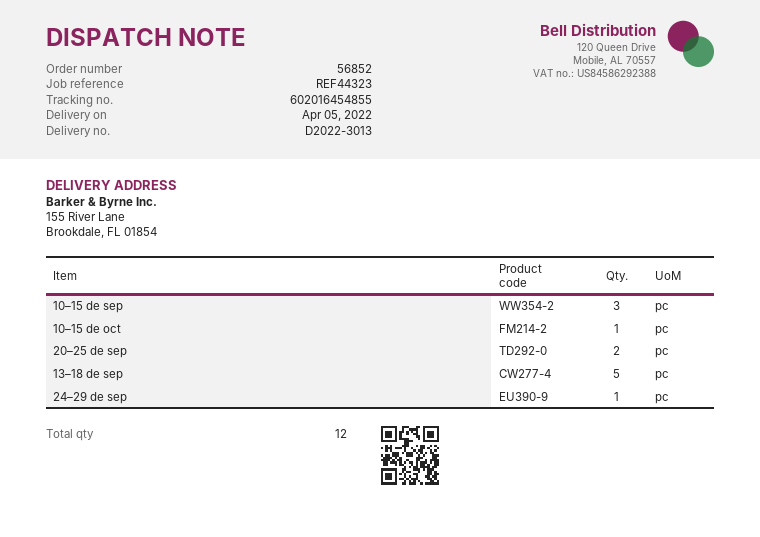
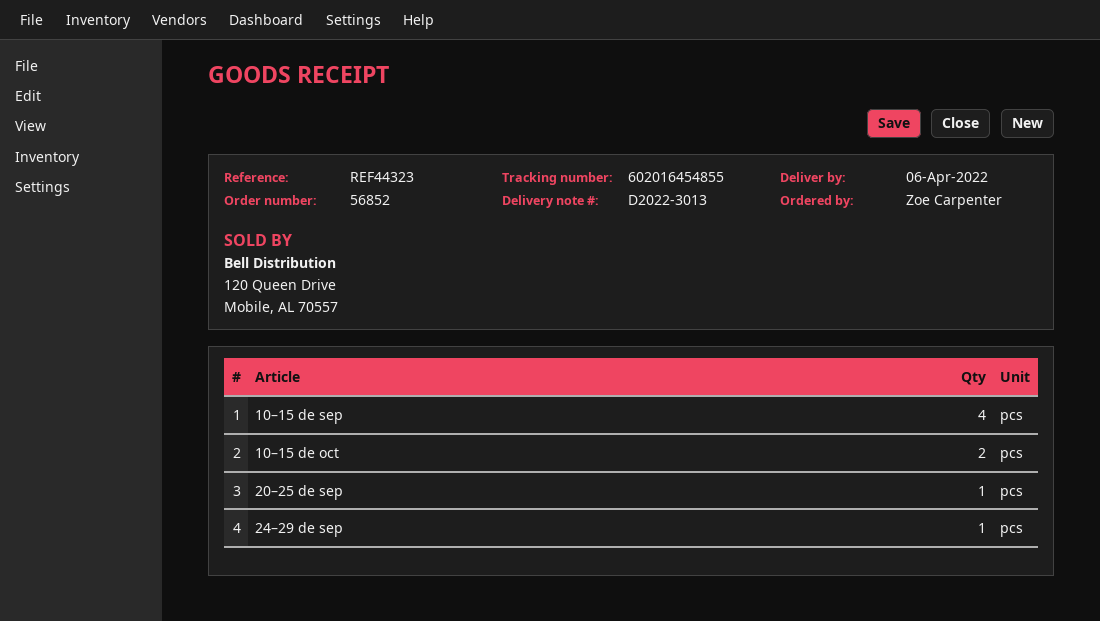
delivery date: 2022-04-05 -> 2022-04-06
10–15 de sep: 3 -> 4
10–15 de oct: 1 -> 2
20–25 de sep: 2 -> 1
13–18 de sep: 5 -> none

